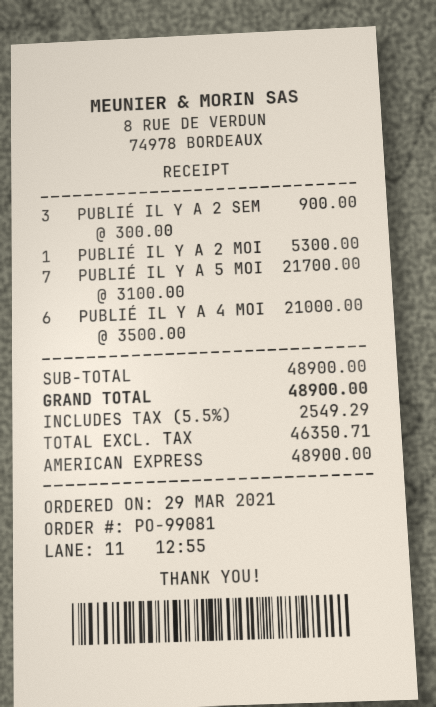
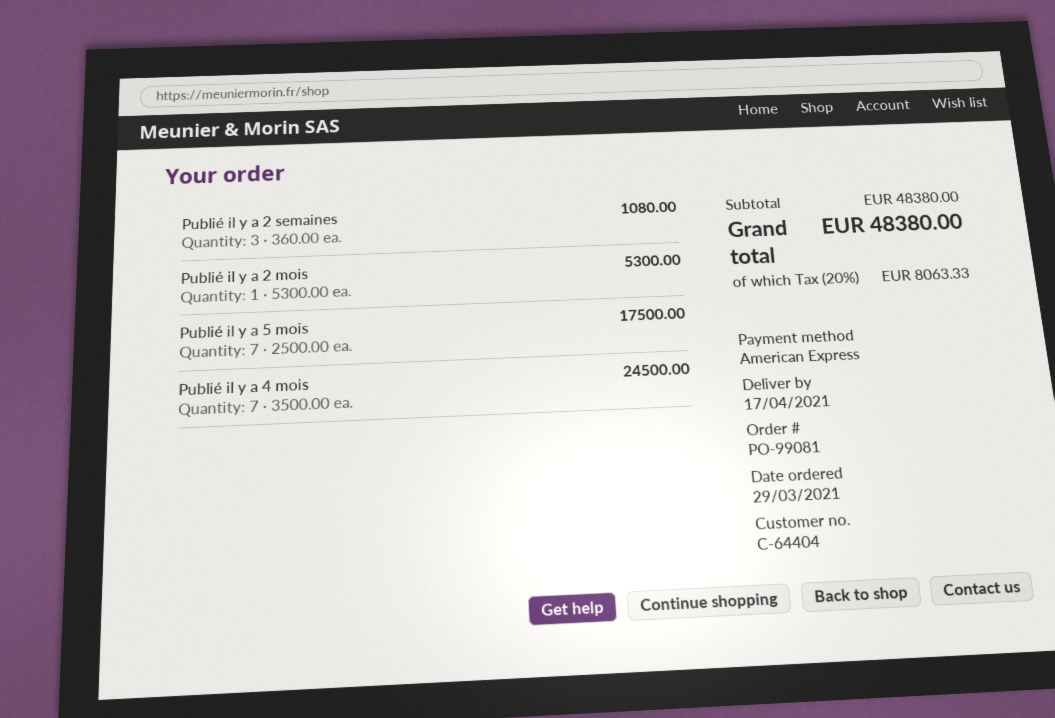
PUBLIÉ IL Y A 2 SEM: 3 x 300.00 = 900.00 -> 3 x 360.00 = 1080.00
PUBLIÉ IL Y A 5 MOI: 7 x 3100.00 = 21700.00 -> 7 x 2500.00 = 17500.00
PUBLIÉ IL Y A 4 MOI: 6 x 3500.00 = 21000.00 -> 7 x 3500.00 = 24500.00
subtotal: 48900.00 -> 48380.00
tax: 5.5% = 2549.29 -> 20% = 8063.33
total: 48900.00 -> 48380.00

